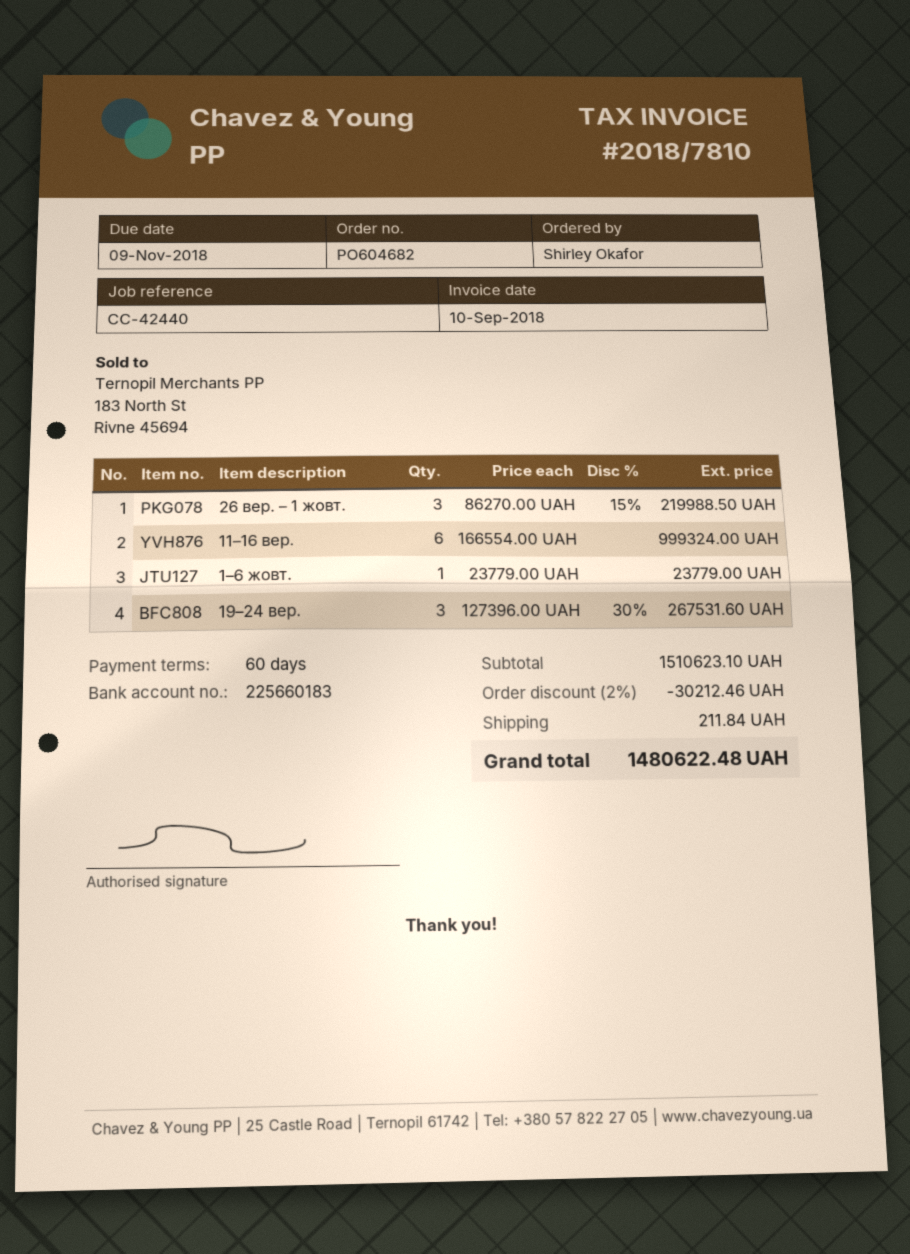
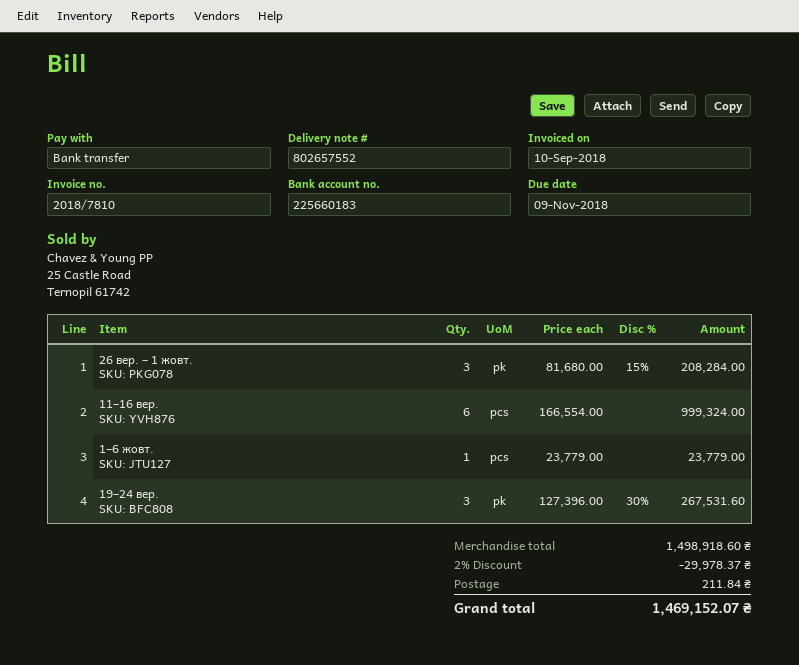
26 вер. – 1 жовт.: 3 x 86270.00 - 15% = 219988.50 -> 3 x 81680.00 - 15% = 208284.00
subtotal: 1510623.10 -> 1498918.60
discount: 2% = 30212.46 -> 2% = 29978.37
total: 1480622.48 -> 1469152.07

